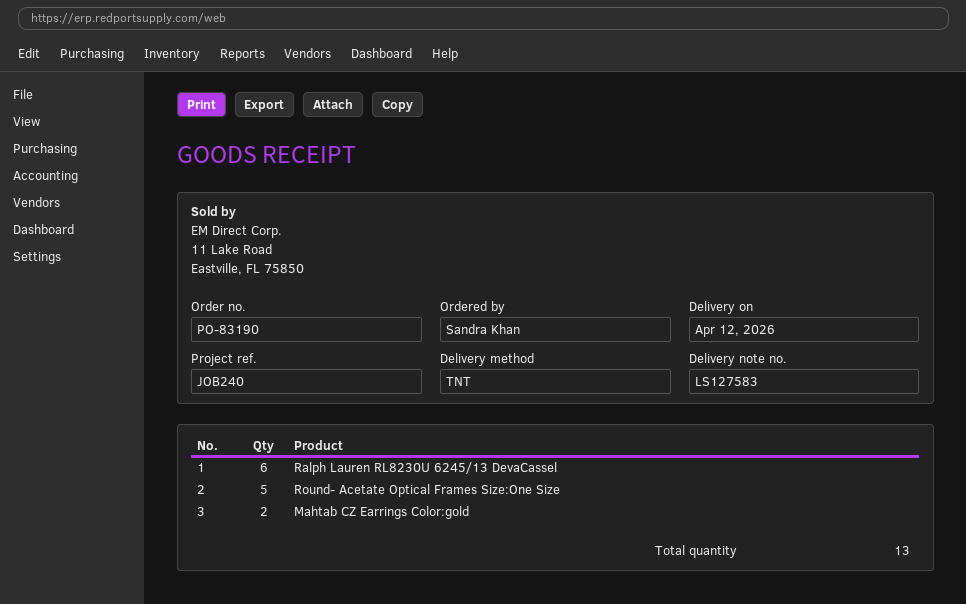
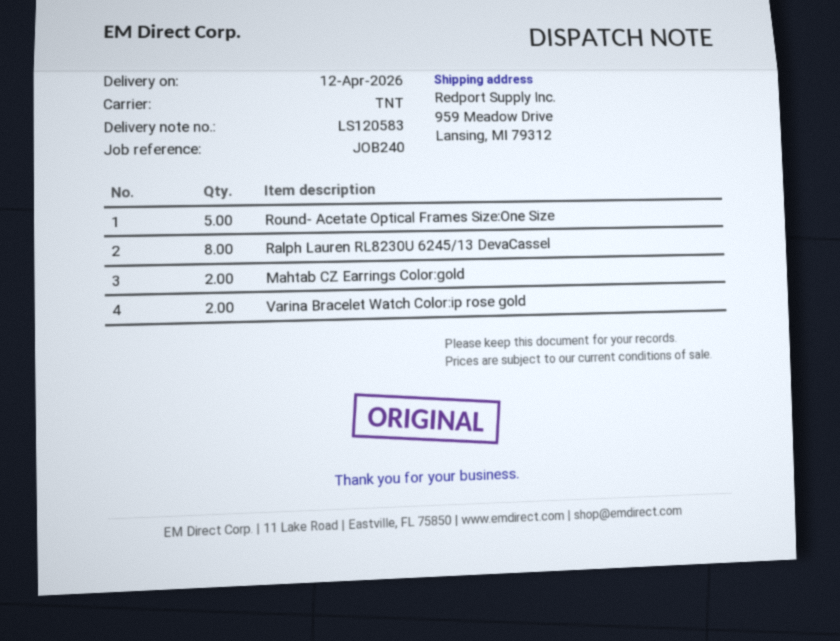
delivery note number: LS127583 -> LS120583
Ralph Lauren RL8230U 6245/13 DevaCassel: 6 -> 8
Varina Bracelet Watch Color:ip rose gold: none -> 2

